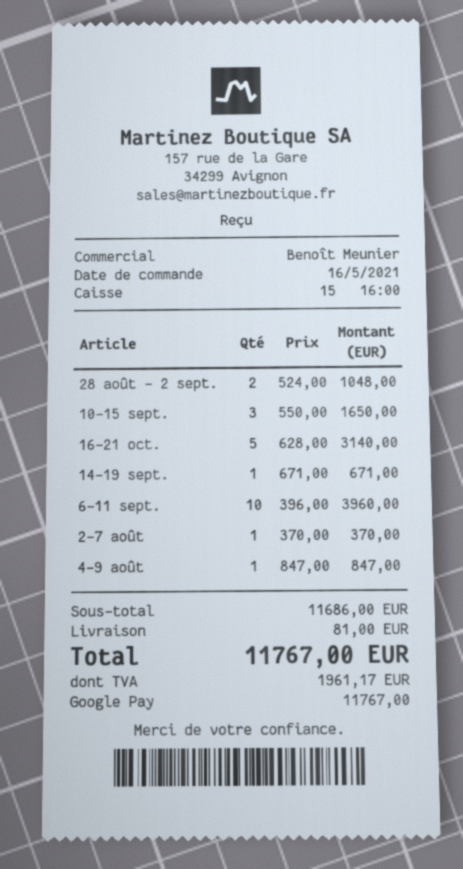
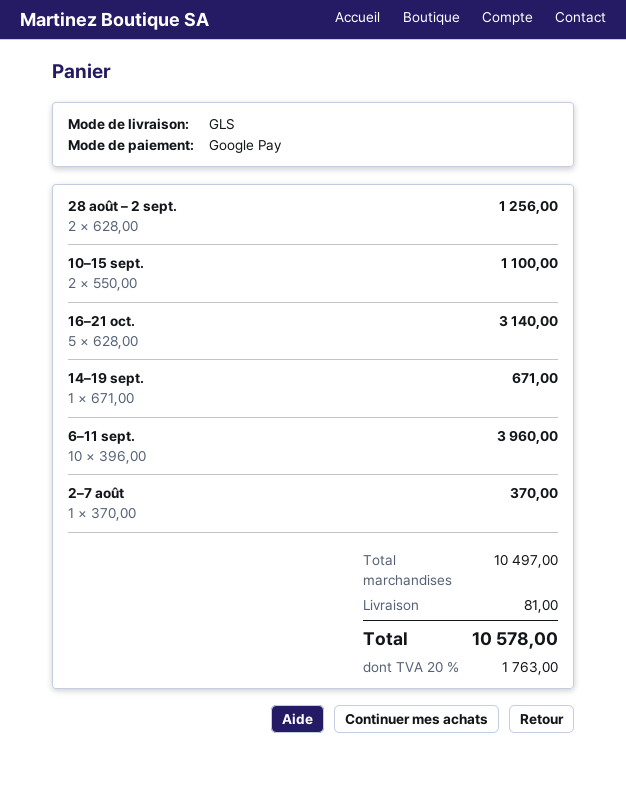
28 août – 2 sept.: 2 x 524.00 = 1048.00 -> 2 x 628.00 = 1256.00
10–15 sept.: 3 x 550.00 = 1650.00 -> 2 x 550.00 = 1100.00
4–9 août: 1 x 847.00 = 847.00 -> none
subtotal: 11686.00 -> 10497.00
tax: 1961.17 -> 1763.00
total: 11767.00 -> 10578.00

